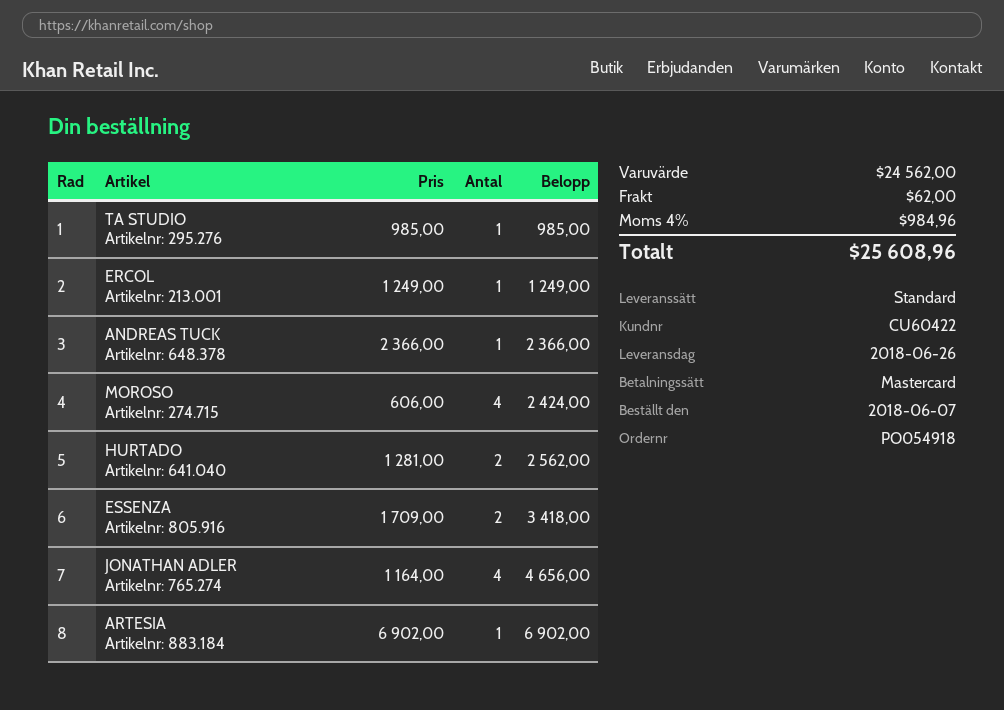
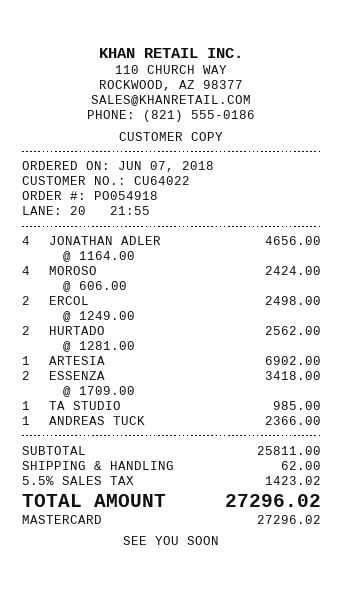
customer number: CU60422 -> CU64022
ERCOL: 1 x 1249.00 = 1249.00 -> 2 x 1249.00 = 2498.00
subtotal: 24562.00 -> 25811.00
tax: 4% = 984.96 -> 5.5% = 1423.02
total: 25608.96 -> 27296.02

